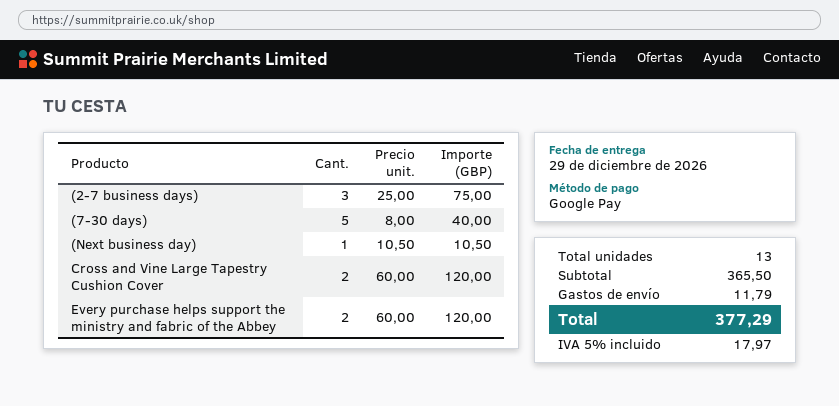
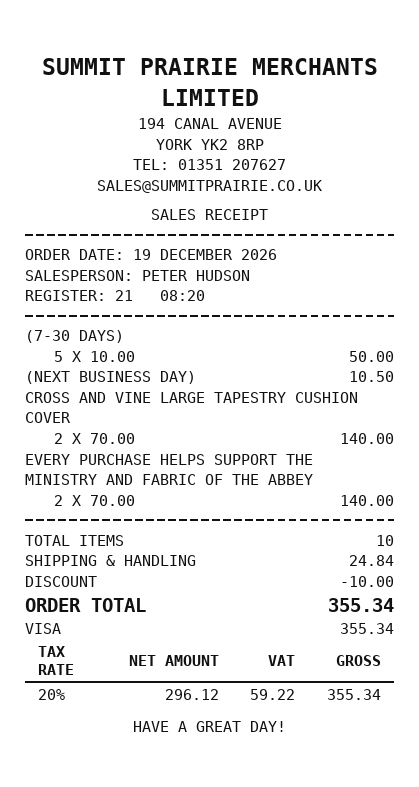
payment method: Google Pay -> Visa
(2-7 business days): 3 x 25.00 = 75.00 -> none
(7-30 days): 5 x 8.00 = 40.00 -> 5 x 10.00 = 50.00
Cross and Vine Large Tapestry Cushion Cover: 2 x 60.00 = 120.00 -> 2 x 70.00 = 140.00
Every purchase helps support the ministry and fabric of the Abbey: 2 x 60.00 = 120.00 -> 2 x 70.00 = 140.00
total quantity: 13 -> 10
discount: none -> 10.00
shipping: 11.79 -> 24.84
tax: 5% = 17.97 -> 20% = 59.22
total: 377.29 -> 355.34

